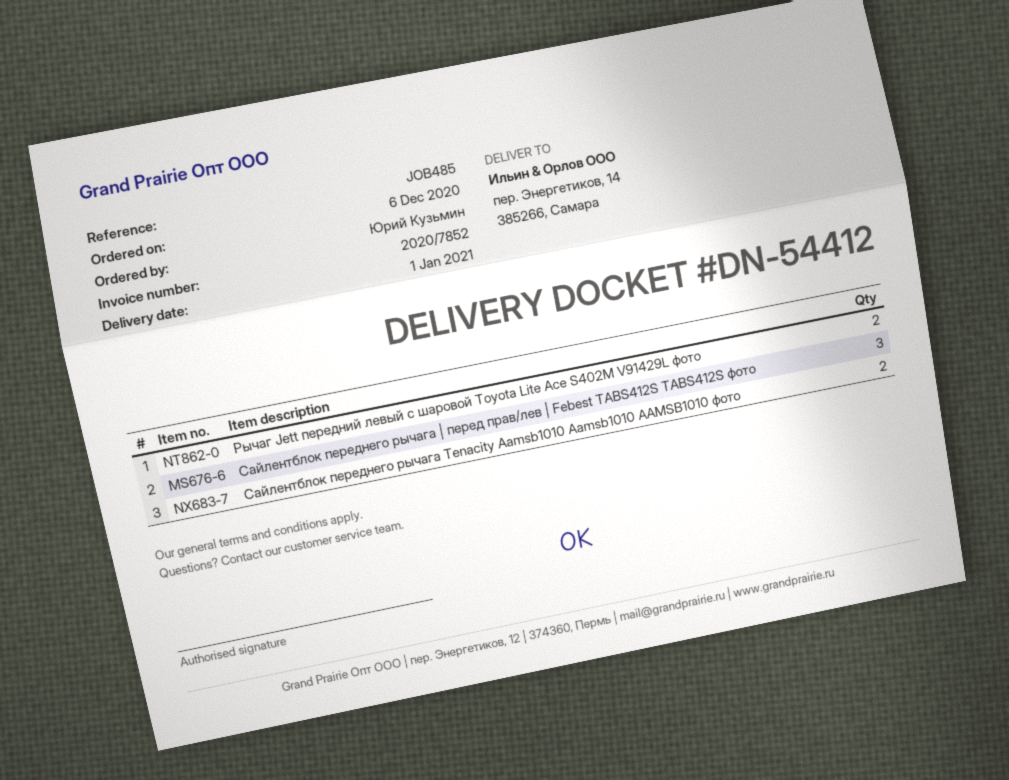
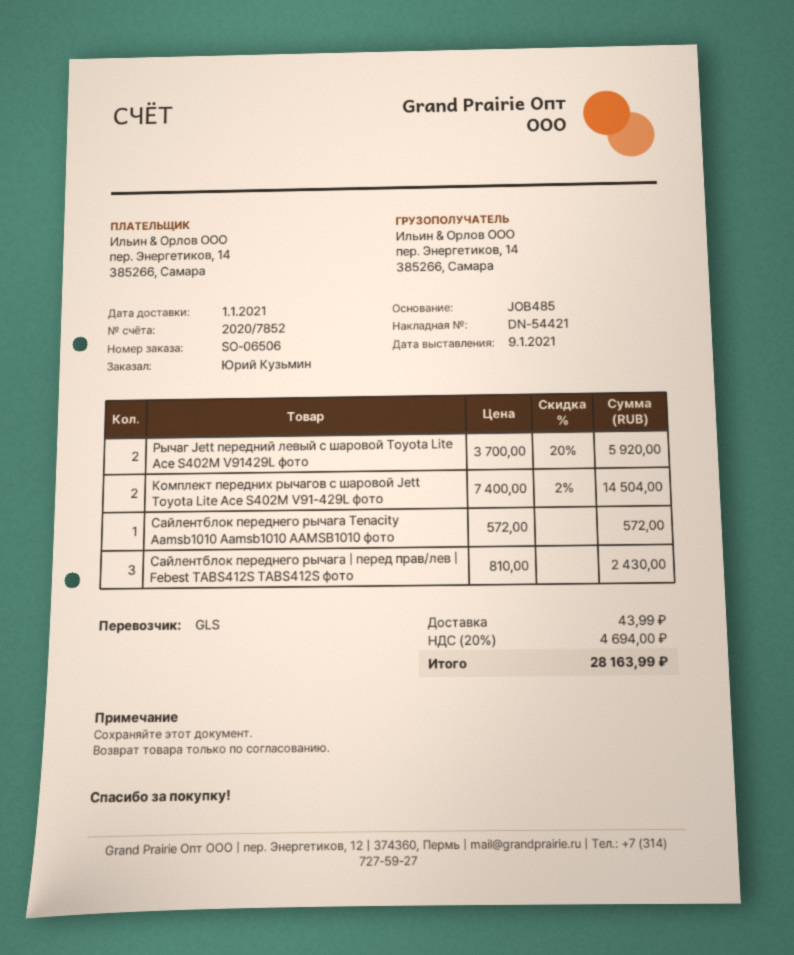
delivery note number: DN-54412 -> DN-54421
Сайлентблок переднего рычага Tenacity Aamsb1010 Aamsb1010 AAMSB1010 фото: 2 -> 1
Комплект передних рычагов с шаровой Jett Toyota Lite Ace S402M V91-429L фото: none -> 2

